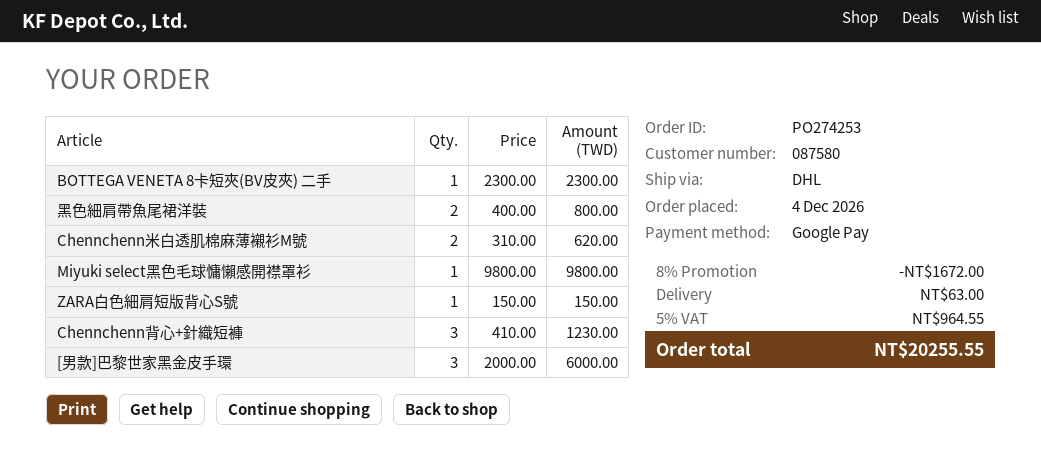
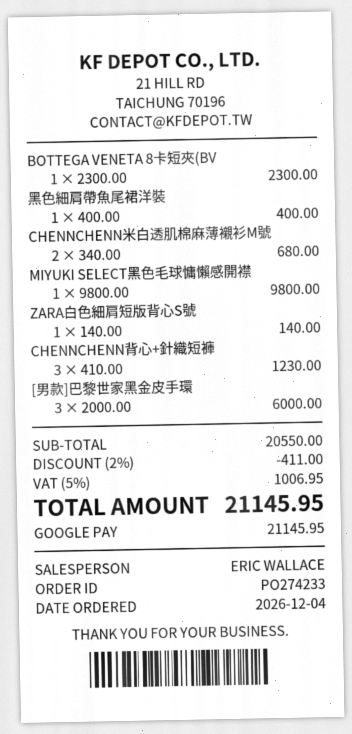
order number: PO274253 -> PO274233
黑色細肩帶魚尾裙洋裝: 2 x 400.00 = 800.00 -> 1 x 400.00 = 400.00
Chennchenn米白透肌棉麻薄襯衫M號: 2 x 310.00 = 620.00 -> 2 x 340.00 = 680.00
ZARA白色細肩短版背心S號: 1 x 150.00 = 150.00 -> 1 x 140.00 = 140.00
discount: 8% = 1672.00 -> 2% = 411.00
shipping: 63.00 -> none
tax: 5% = 964.55 -> 5% = 1006.95
total: 20255.55 -> 21145.95

